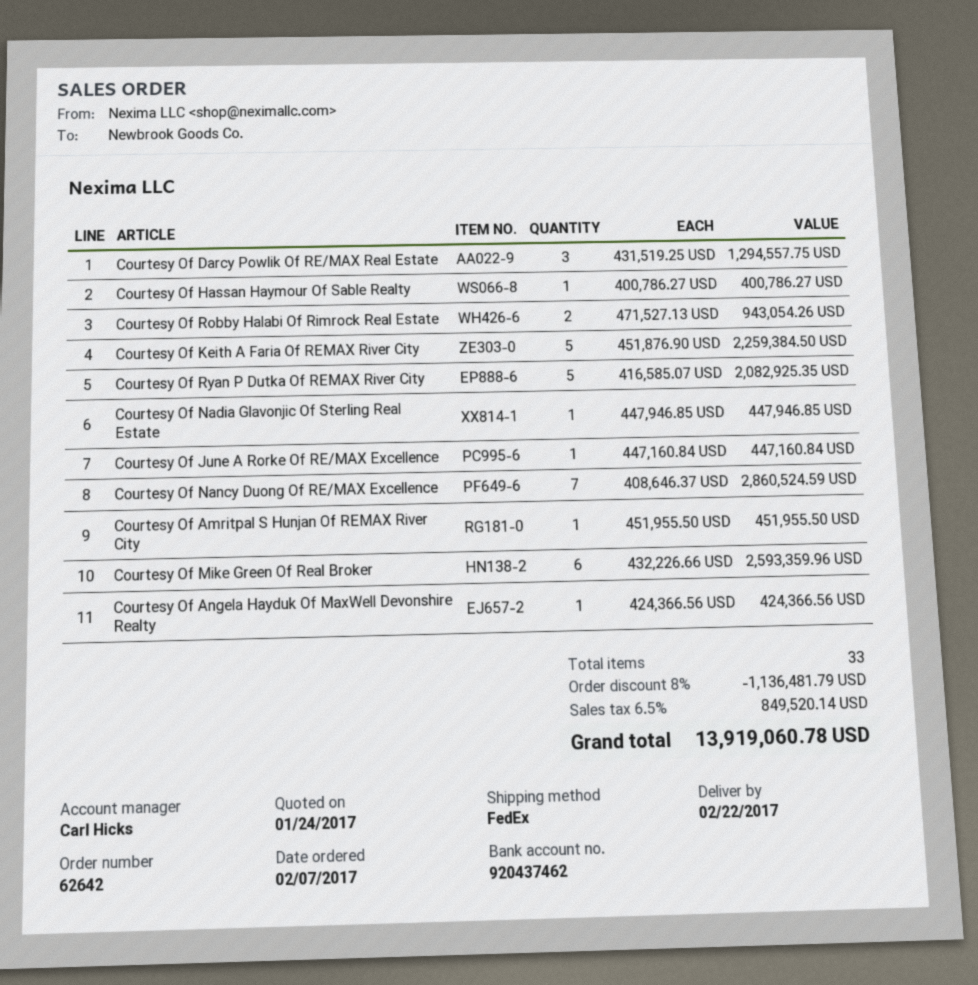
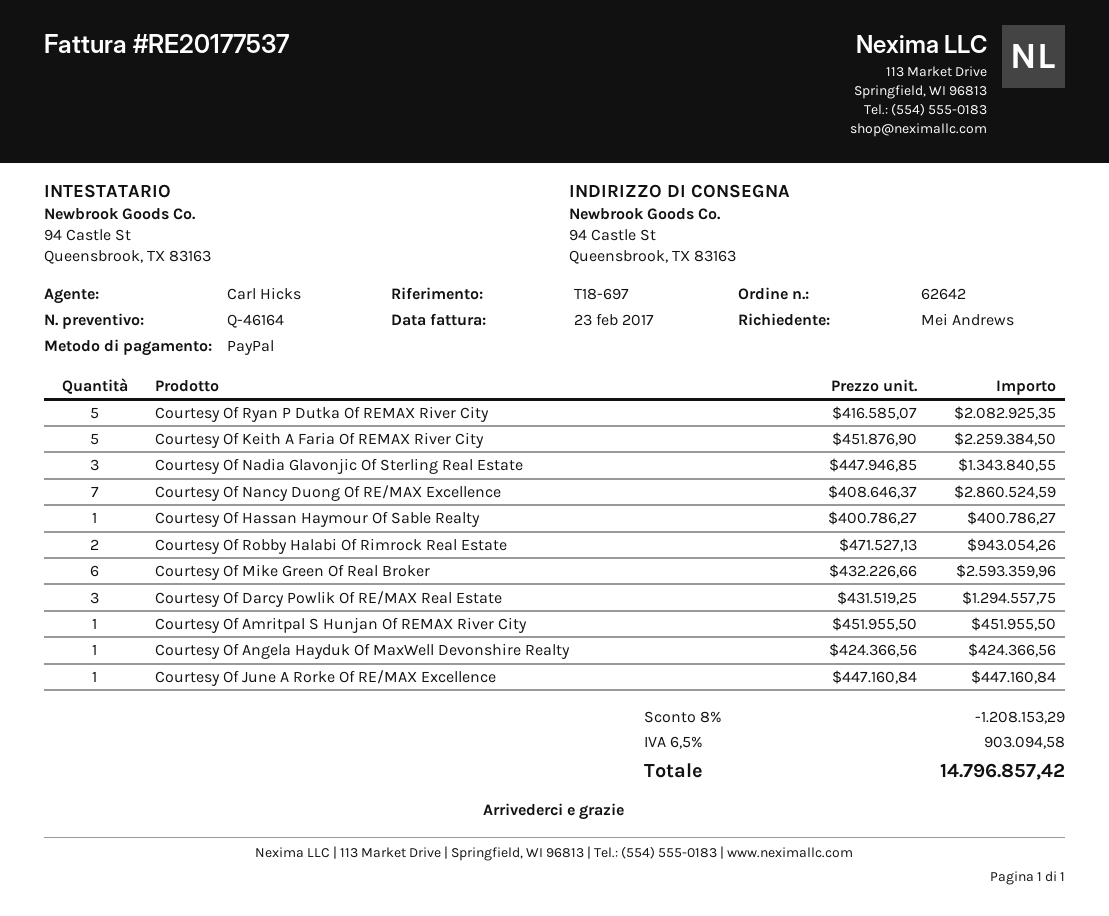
Courtesy Of Nadia Glavonjic Of Sterling Real Estate: 1 x 447946.85 = 447946.85 -> 3 x 447946.85 = 1343840.55
discount: 8% = 1136481.79 -> 8% = 1208153.29
tax: 6.5% = 849520.14 -> 6.5% = 903094.58
total: 13919060.78 -> 14796857.42

